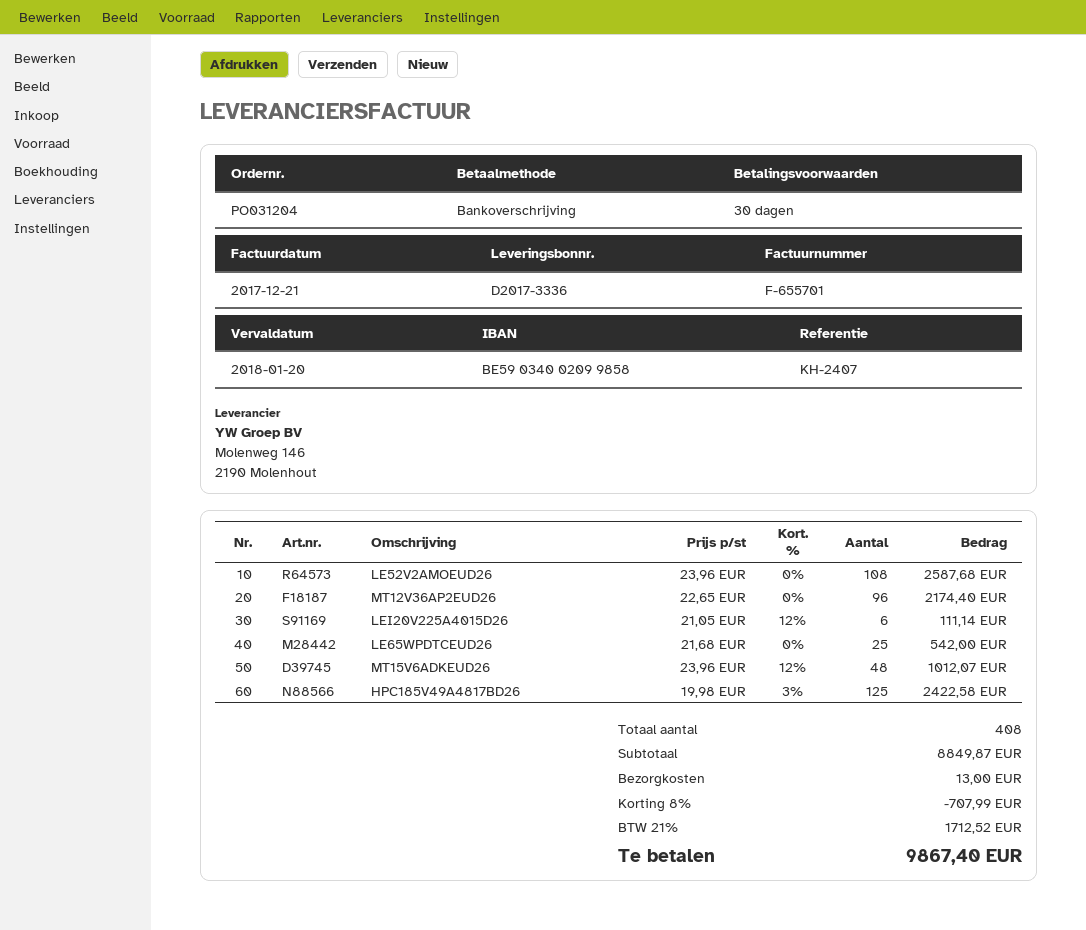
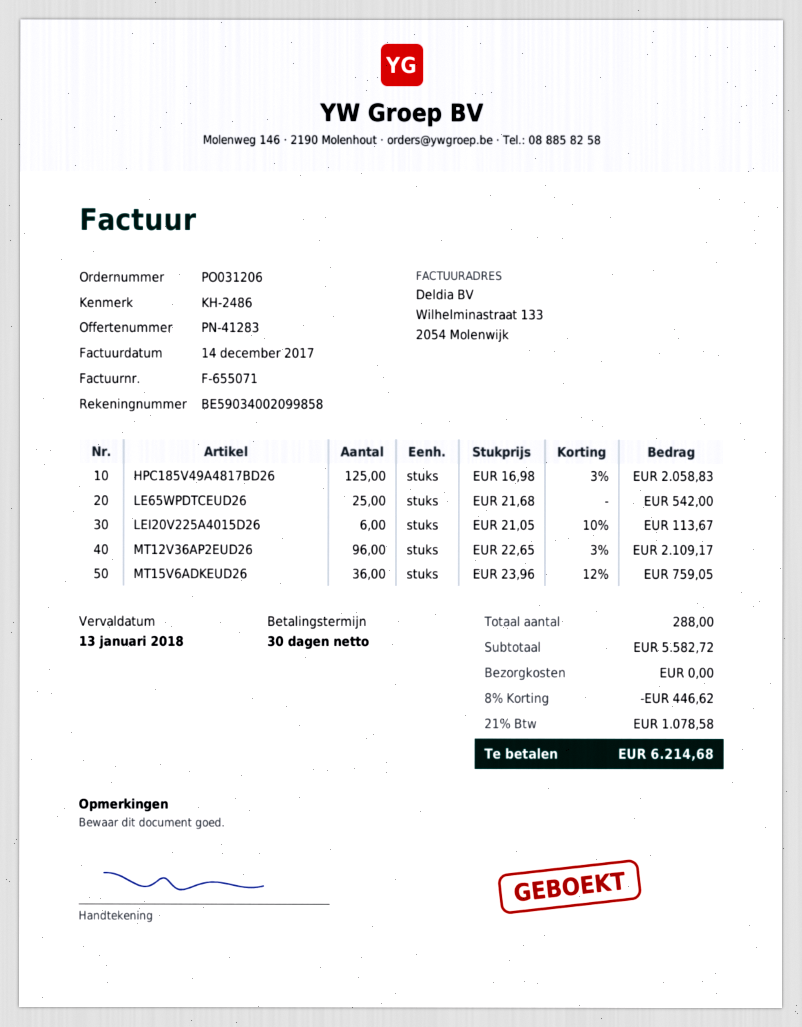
order number: PO031204 -> PO031206
invoice number: F-655701 -> F-655071
invoice date: 2017-12-21 -> 2017-12-14
due date: 2018-01-20 -> 2018-01-13
reference: KH-2407 -> KH-2486
LE52V2AMOEUD26: 108 x 23.96 = 2587.68 -> none
MT12V36AP2EUD26: 96 x 22.65 = 2174.40 -> 96 x 22.65 - 3% = 2109.17
LEI20V225A4015D26: 6 x 21.05 - 12% = 111.14 -> 6 x 21.05 - 10% = 113.67
MT15V6ADKEUD26: 48 x 23.96 - 12% = 1012.07 -> 36 x 23.96 - 12% = 759.05
HPC185V49A4817BD26: 125 x 19.98 - 3% = 2422.58 -> 125 x 16.98 - 3% = 2058.83
total quantity: 408 -> 288
subtotal: 8849.87 -> 5582.72
discount: 8% = 707.99 -> 8% = 446.62
shipping: 13.00 -> 0.00
tax: 21% = 1712.52 -> 21% = 1078.58
total: 9867.40 -> 6214.68

